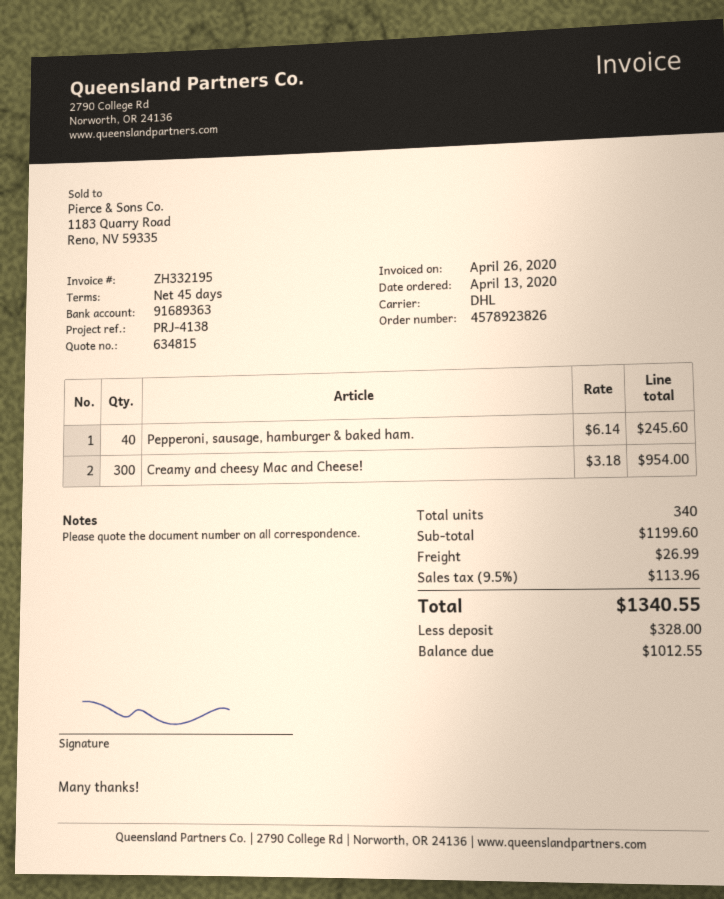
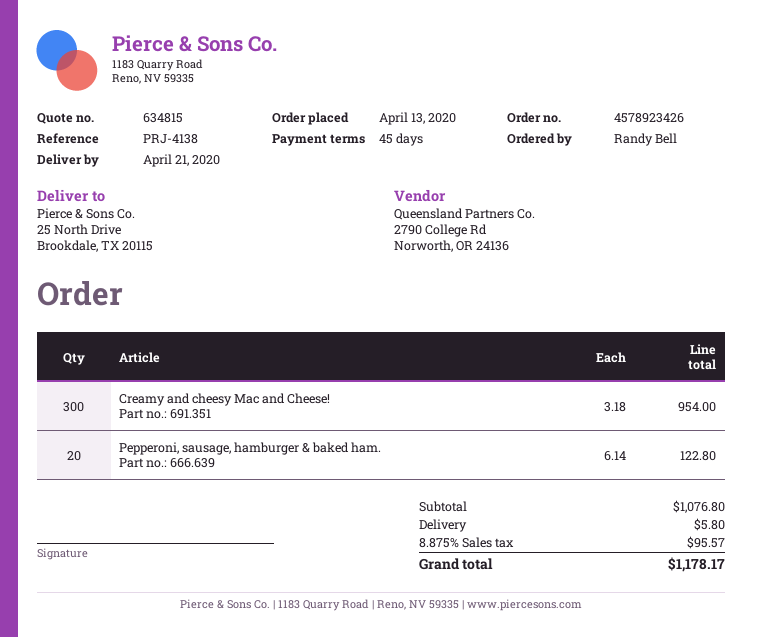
order number: 4578923826 -> 4578923426
Pepperoni, sausage, hamburger & baked ham.: 40 x 6.14 = 245.60 -> 20 x 6.14 = 122.80
subtotal: 1199.60 -> 1076.80
shipping: 26.99 -> 5.80
tax: 9.5% = 113.96 -> 8.875% = 95.57
total: 1340.55 -> 1178.17

